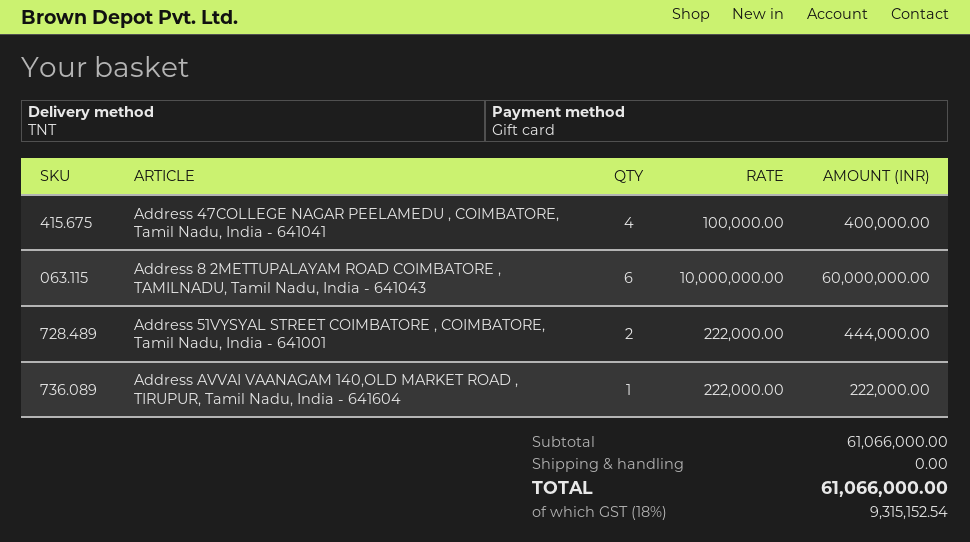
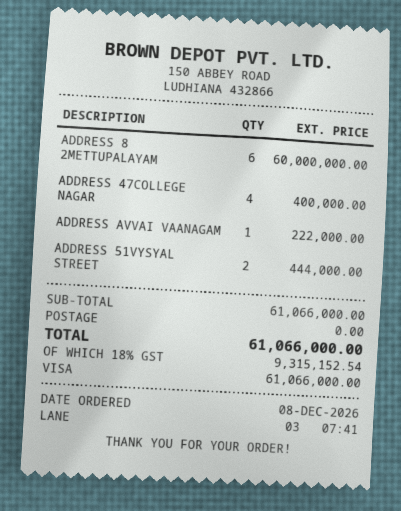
payment method: gift card -> Visa

